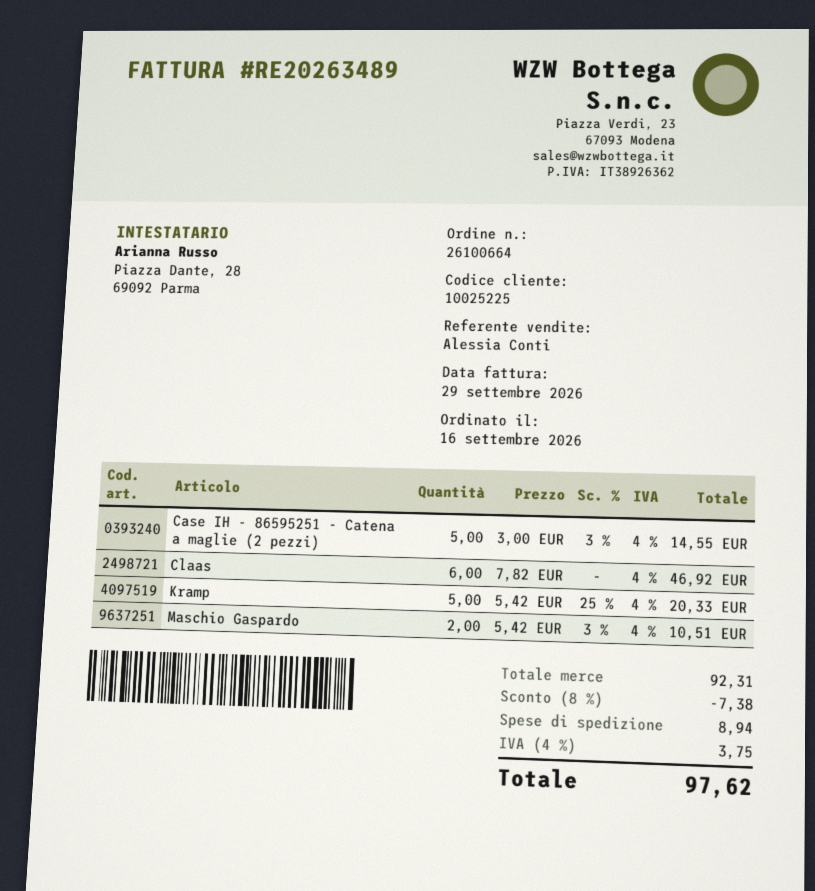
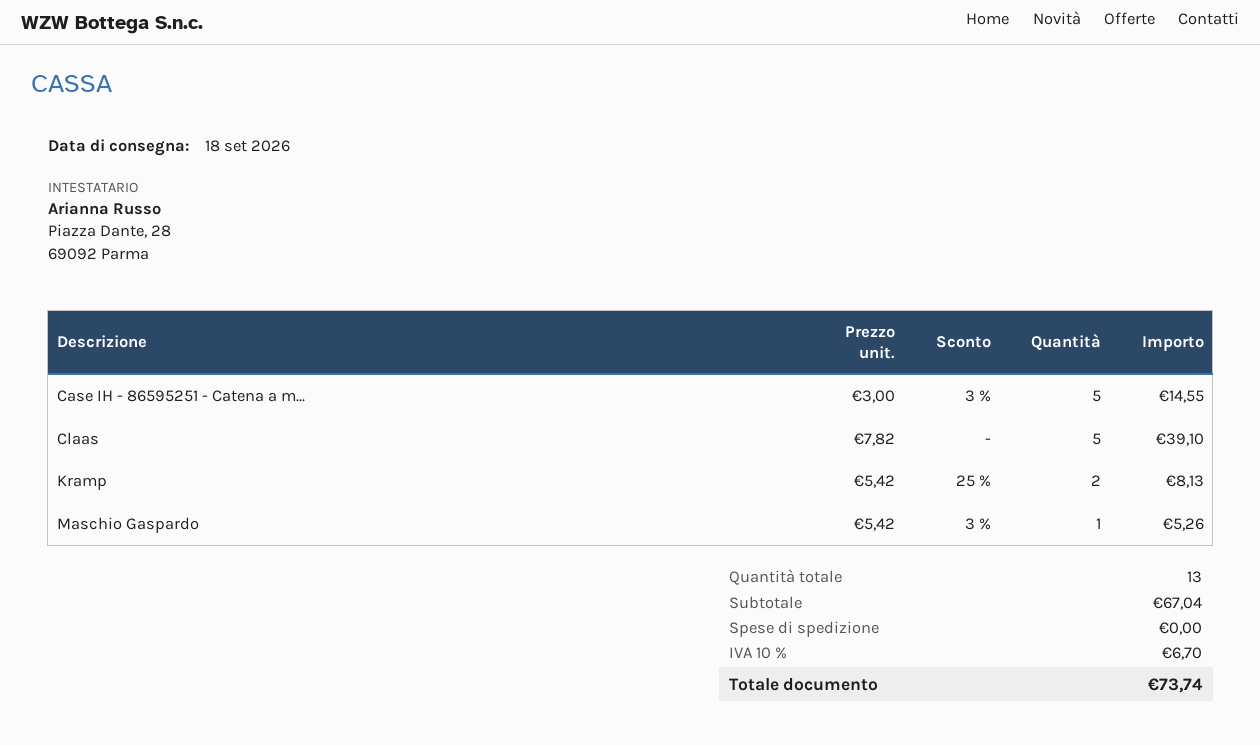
Claas: 6 x 7.82 = 46.92 -> 5 x 7.82 = 39.10
Kramp: 5 x 5.42 - 25% = 20.33 -> 2 x 5.42 - 25% = 8.13
Maschio Gaspardo: 2 x 5.42 - 3% = 10.51 -> 1 x 5.42 - 3% = 5.26
subtotal: 92.31 -> 67.04
discount: 8% = 7.38 -> none
shipping: 8.94 -> 0.00
tax: 4% = 3.75 -> 10% = 6.70
total: 97.62 -> 73.74

